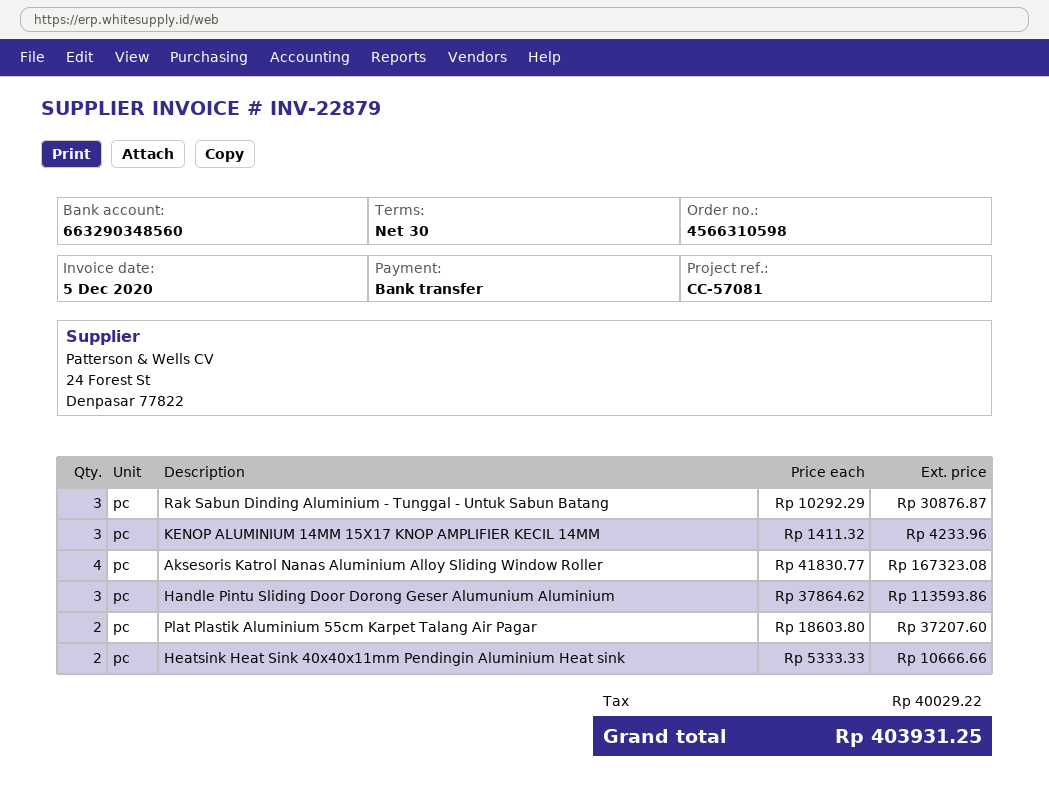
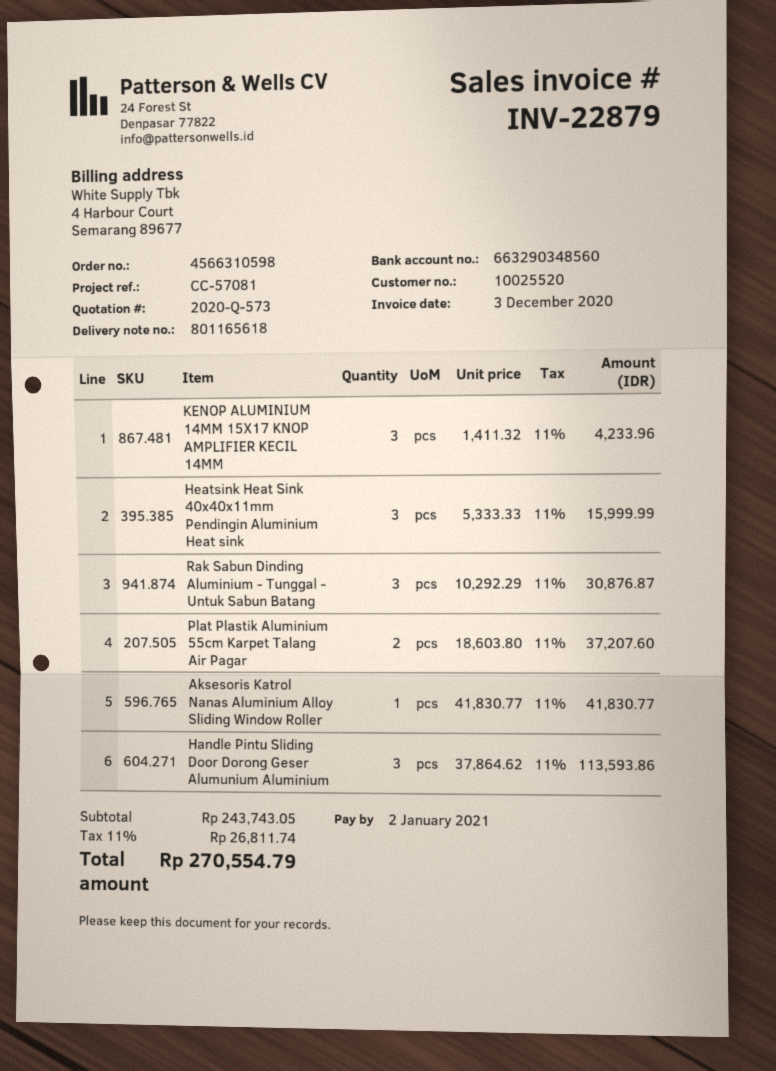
invoice date: 2020-12-05 -> 2020-12-03
Aksesoris Katrol Nanas Aluminium Alloy Sliding Window Roller: 4 x 41830.77 = 167323.08 -> 1 x 41830.77 = 41830.77
Heatsink Heat Sink 40x40x11mm Pendingin Aluminium Heat sink: 2 x 5333.33 = 10666.66 -> 3 x 5333.33 = 15999.99
tax: 40029.22 -> 26811.74
total: 403931.25 -> 270554.79

